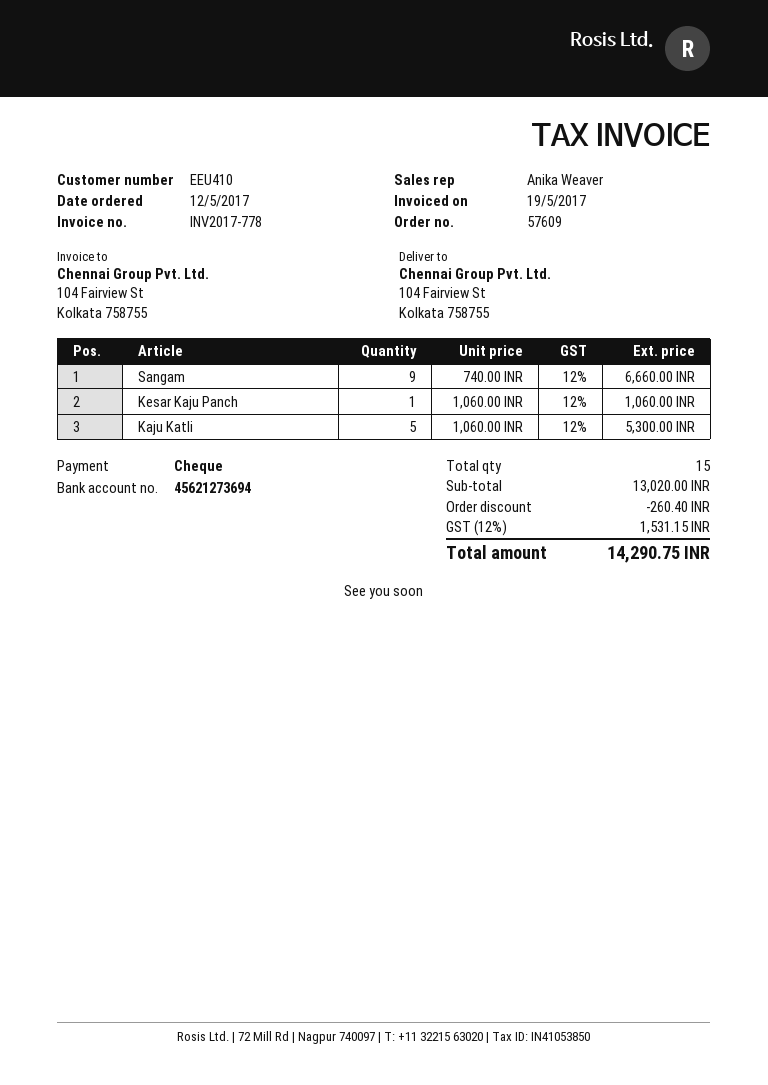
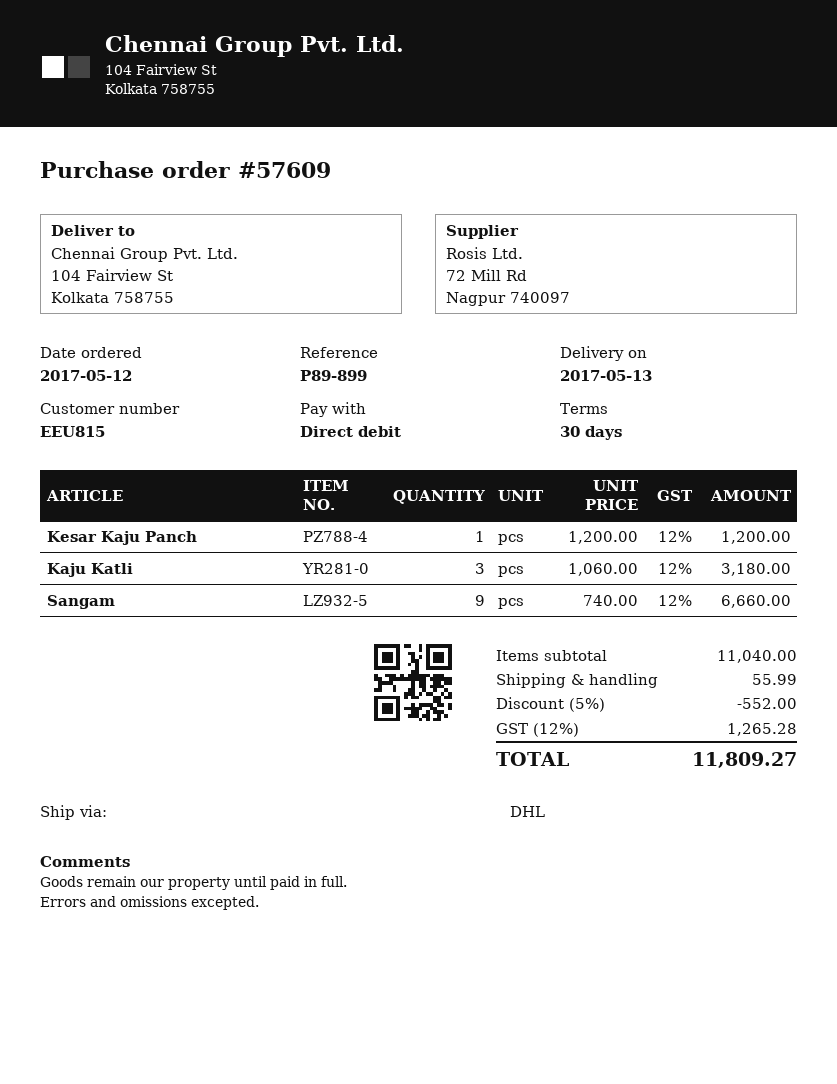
customer number: EEU410 -> EEU815
payment method: cheque -> direct debit
Kesar Kaju Panch: 1 x 1060.00 = 1060.00 -> 1 x 1200.00 = 1200.00
Kaju Katli: 5 x 1060.00 = 5300.00 -> 3 x 1060.00 = 3180.00
subtotal: 13020.00 -> 11040.00
discount: 260.40 -> 552.00
shipping: none -> 55.99
tax: 12% = 1531.15 -> 12% = 1265.28
total: 14290.75 -> 11809.27

